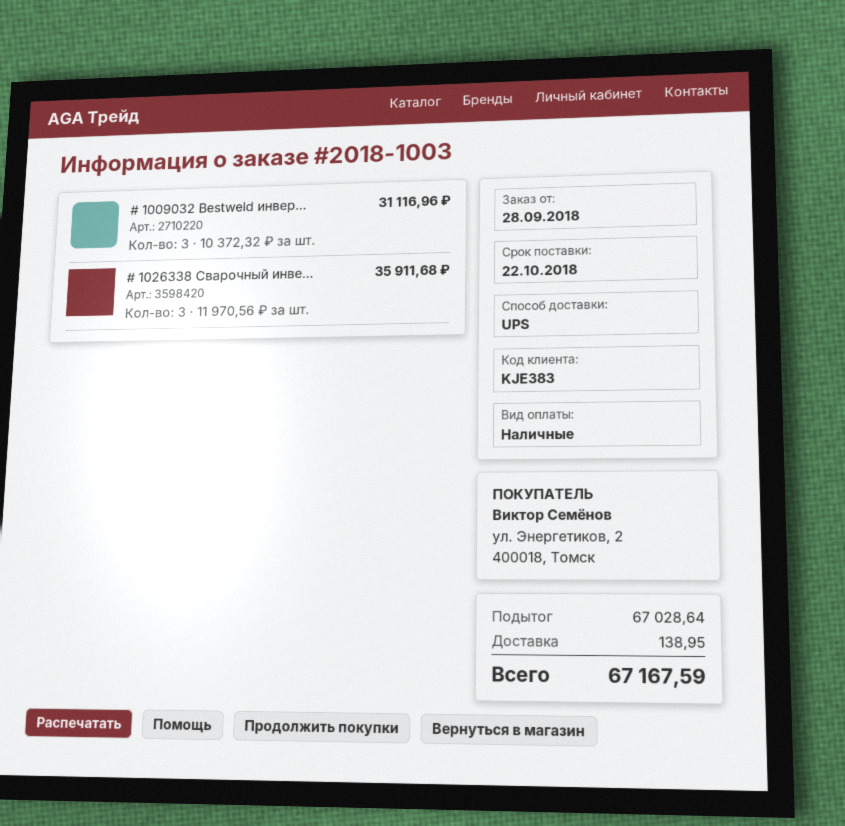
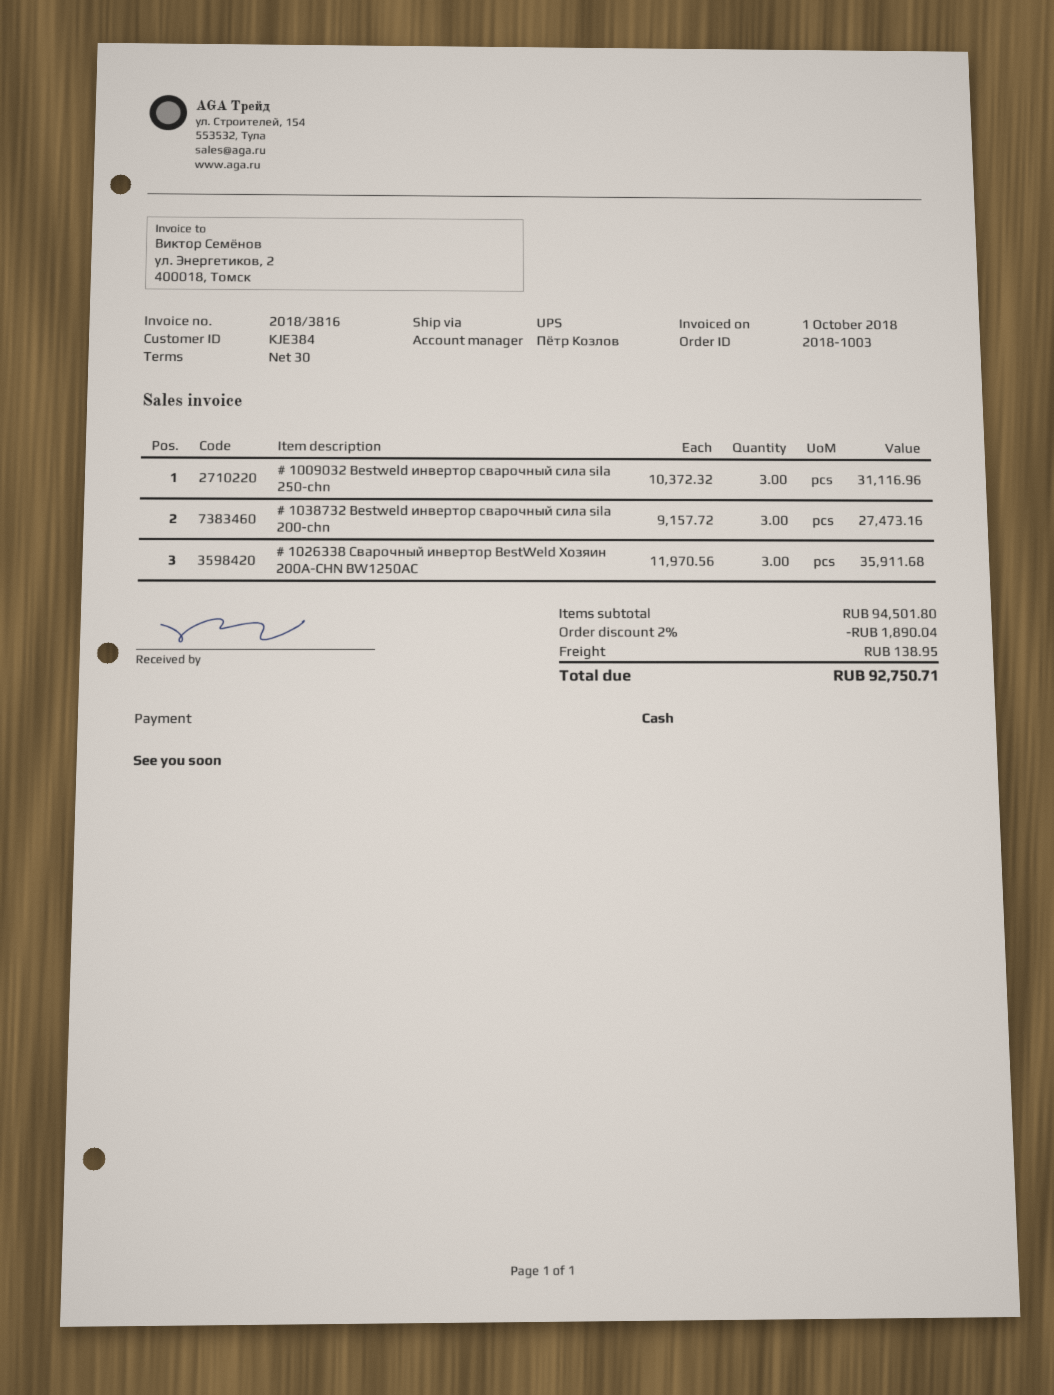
customer number: KJE383 -> KJE384
# 1038732 Bestweld инвертор сварочный сила sila 200-chn: none -> 3 x 9157.72 = 27473.16
subtotal: 67028.64 -> 94501.80
discount: none -> 2% = 1890.04
total: 67167.59 -> 92750.71

